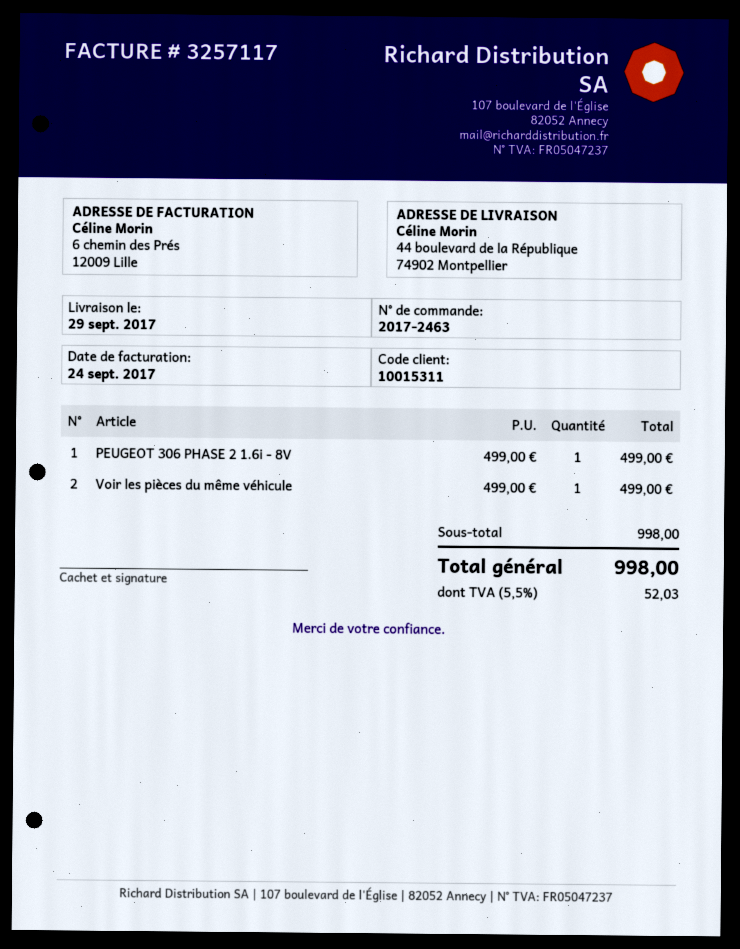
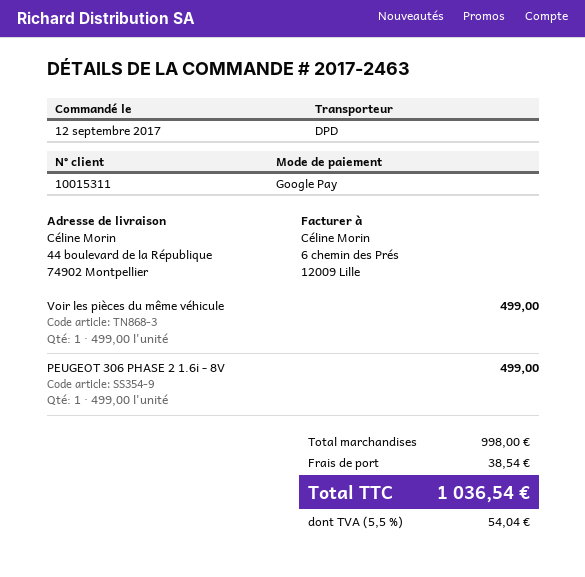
shipping: none -> 38.54
tax: 5.5% = 52.03 -> 5.5% = 54.04
total: 998.00 -> 1036.54

